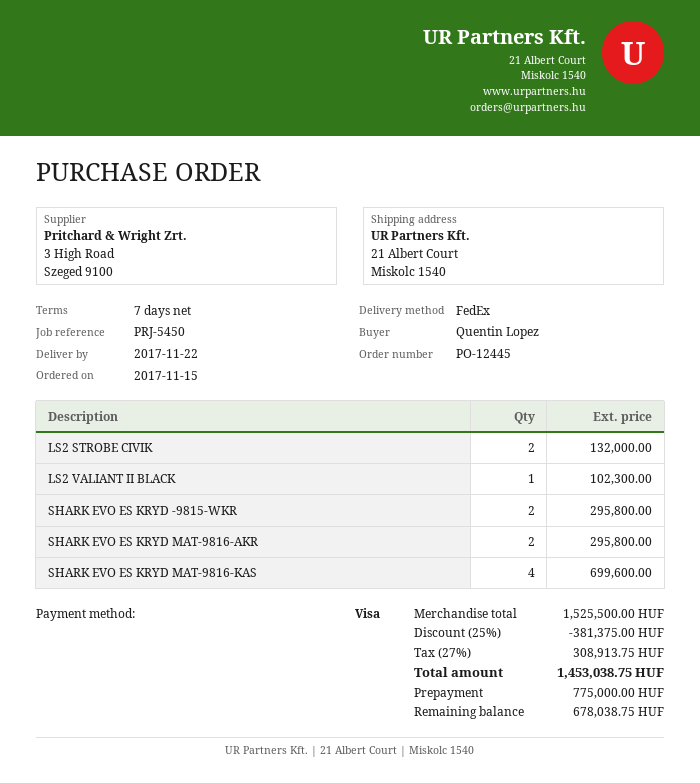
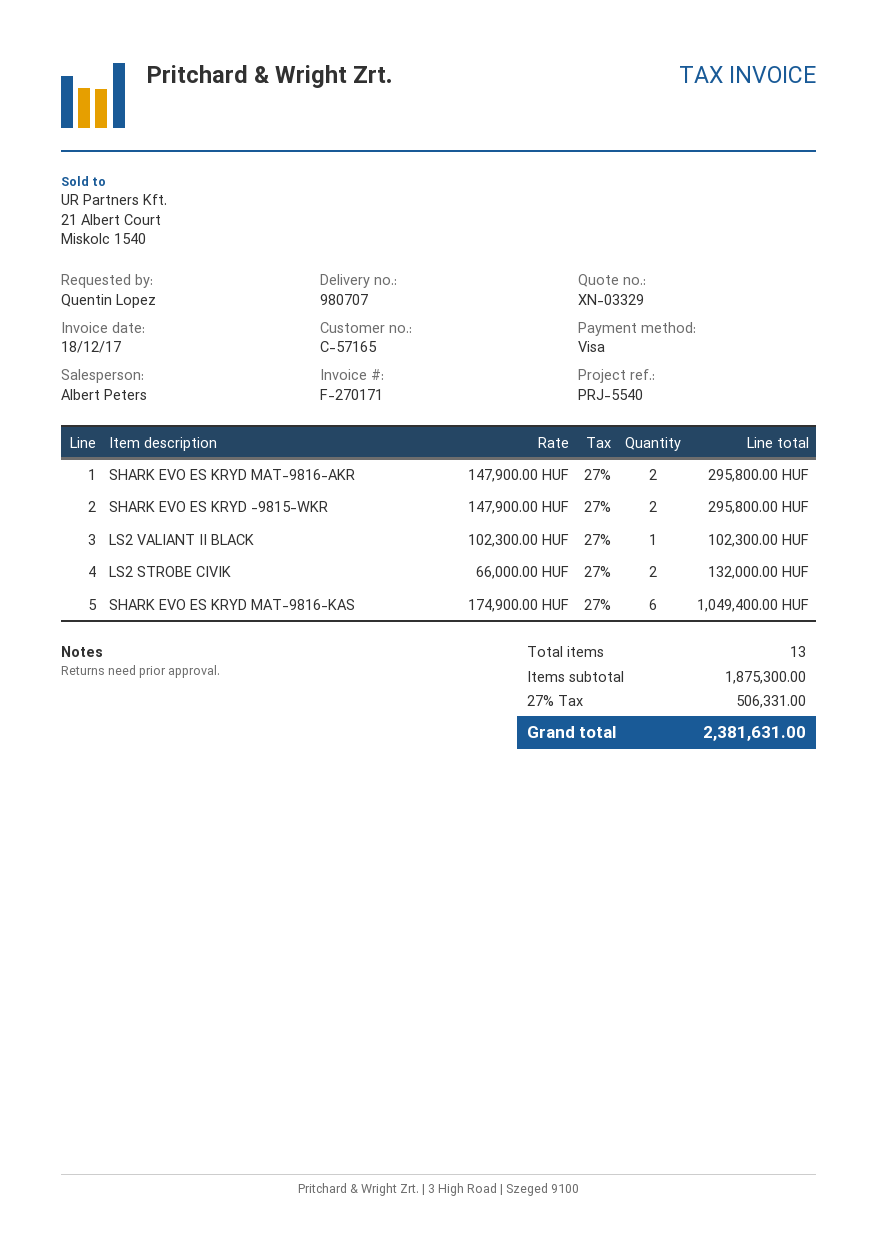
reference: PRJ-5450 -> PRJ-5540
SHARK EVO ES KRYD MAT-9816-KAS: 4 for 699600.00 -> 6 for 1049400.00
subtotal: 1525500.00 -> 1875300.00
discount: 25% = 381375.00 -> none
tax: 27% = 308913.75 -> 27% = 506331.00
total: 1453038.75 -> 2381631.00

